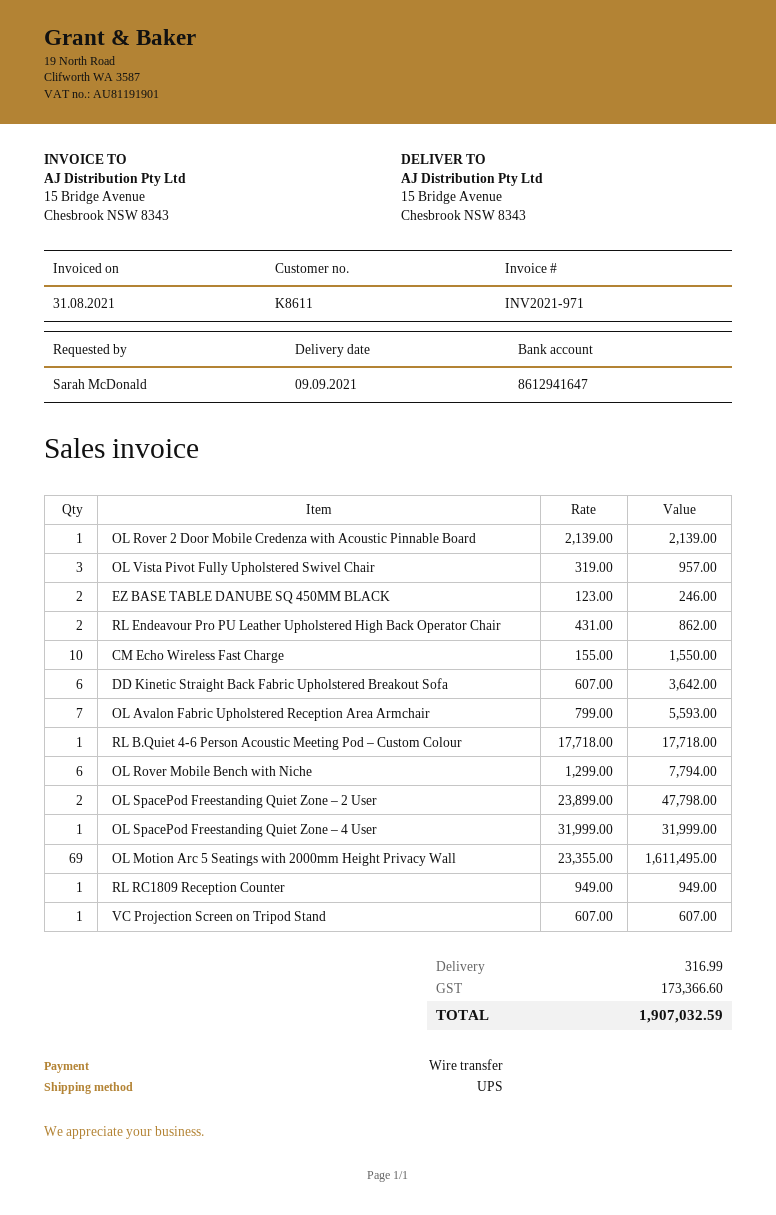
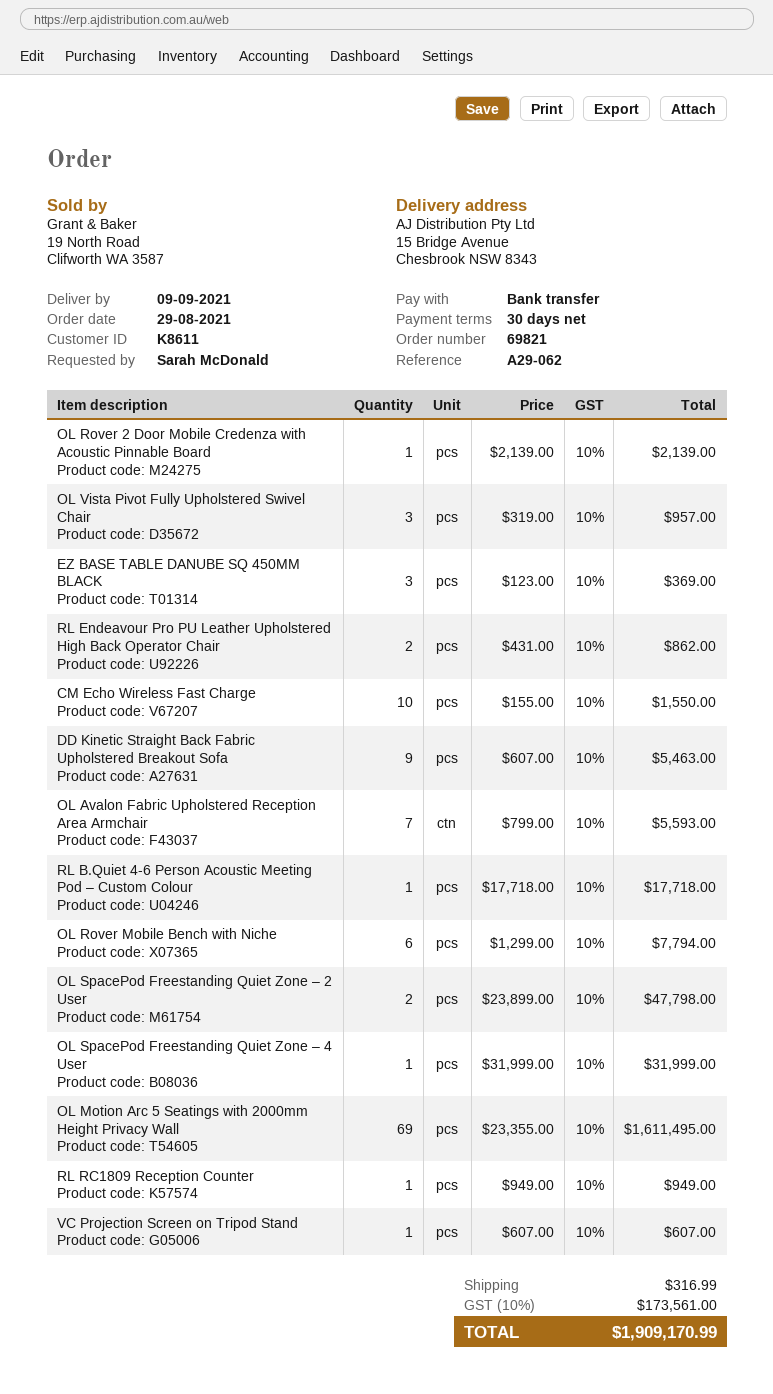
EZ BASE TABLE DANUBE SQ 450MM BLACK: 2 x 123.00 = 246.00 -> 3 x 123.00 = 369.00
DD Kinetic Straight Back Fabric Upholstered Breakout Sofa: 6 x 607.00 = 3642.00 -> 9 x 607.00 = 5463.00
tax: 173366.60 -> 173561.00
total: 1907032.59 -> 1909170.99

